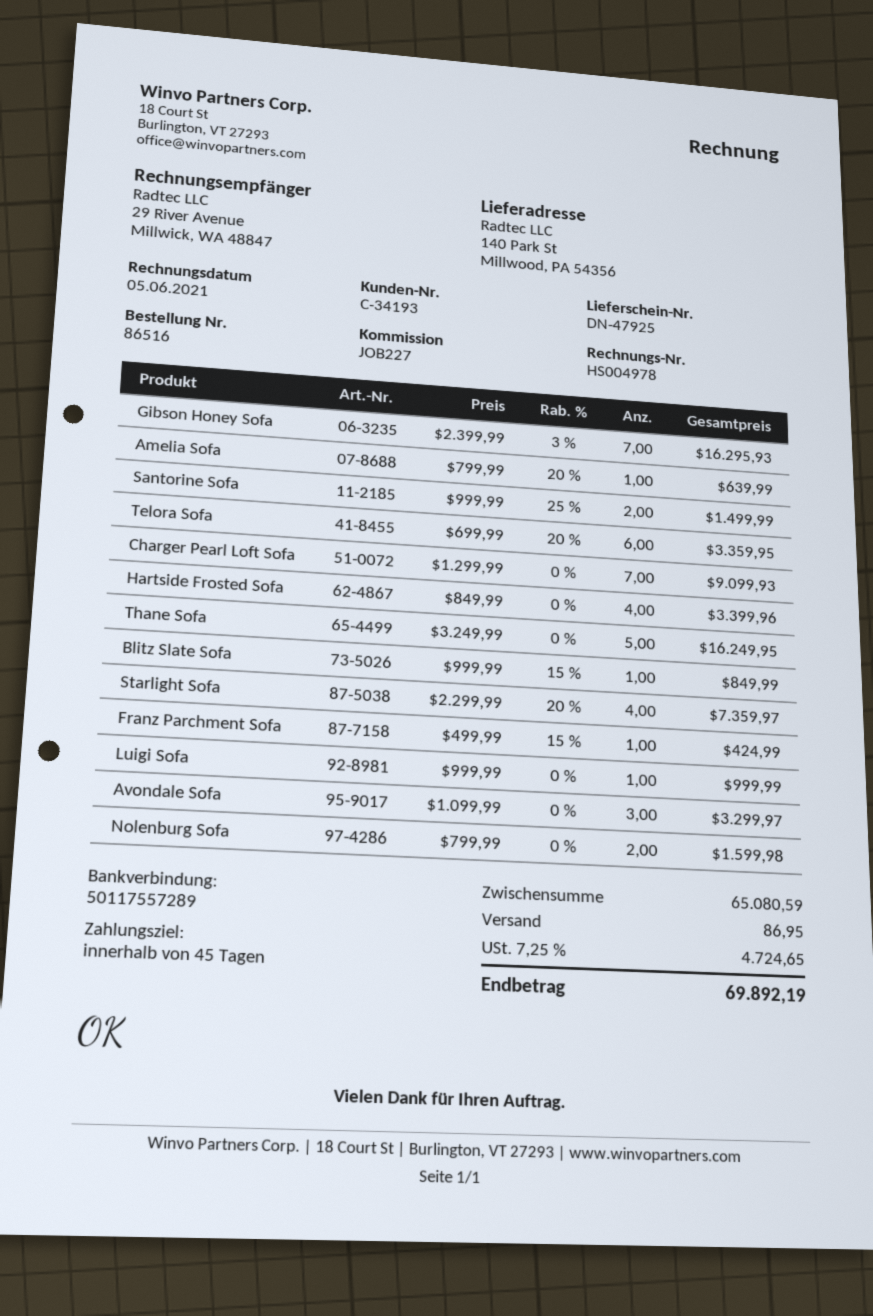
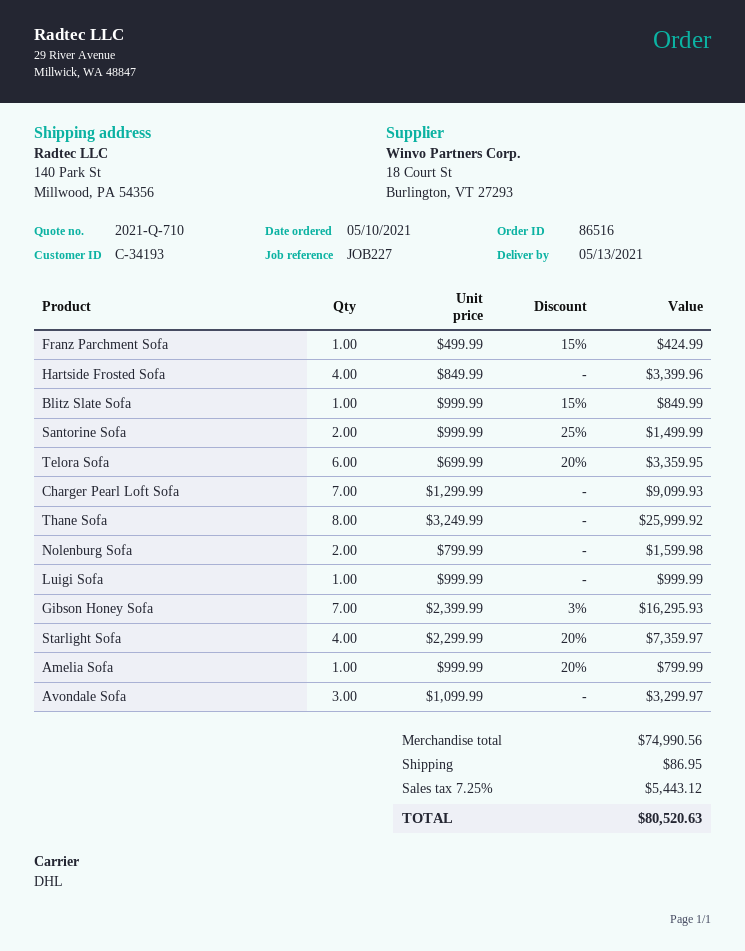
Amelia Sofa: 1 x 799.99 - 20% = 639.99 -> 1 x 999.99 - 20% = 799.99
Thane Sofa: 5 x 3249.99 = 16249.95 -> 8 x 3249.99 = 25999.92
subtotal: 65080.59 -> 74990.56
tax: 7.25% = 4724.65 -> 7.25% = 5443.12
total: 69892.19 -> 80520.63

